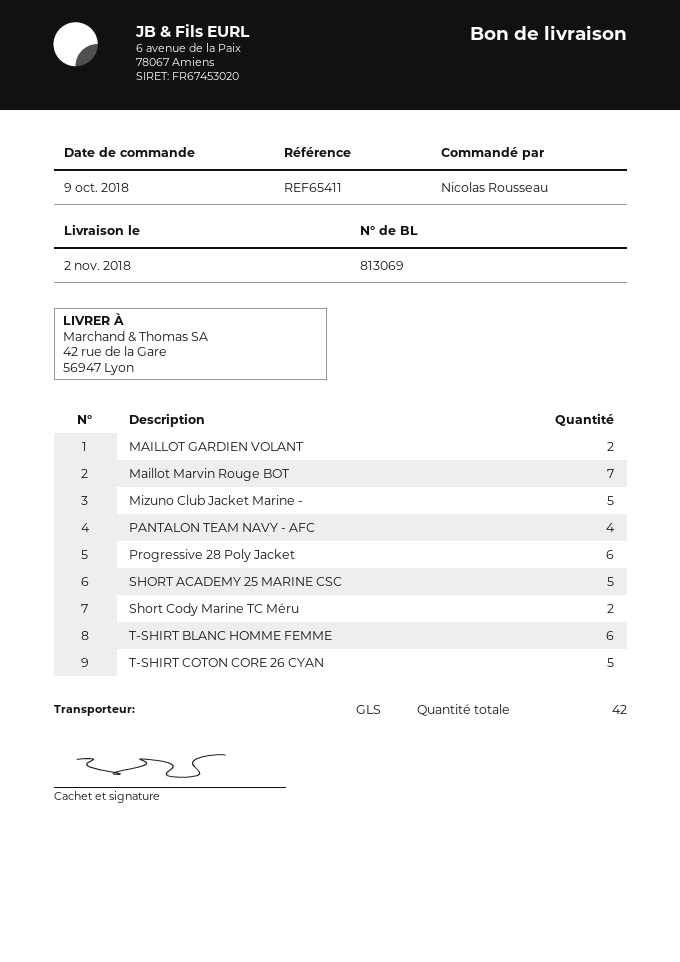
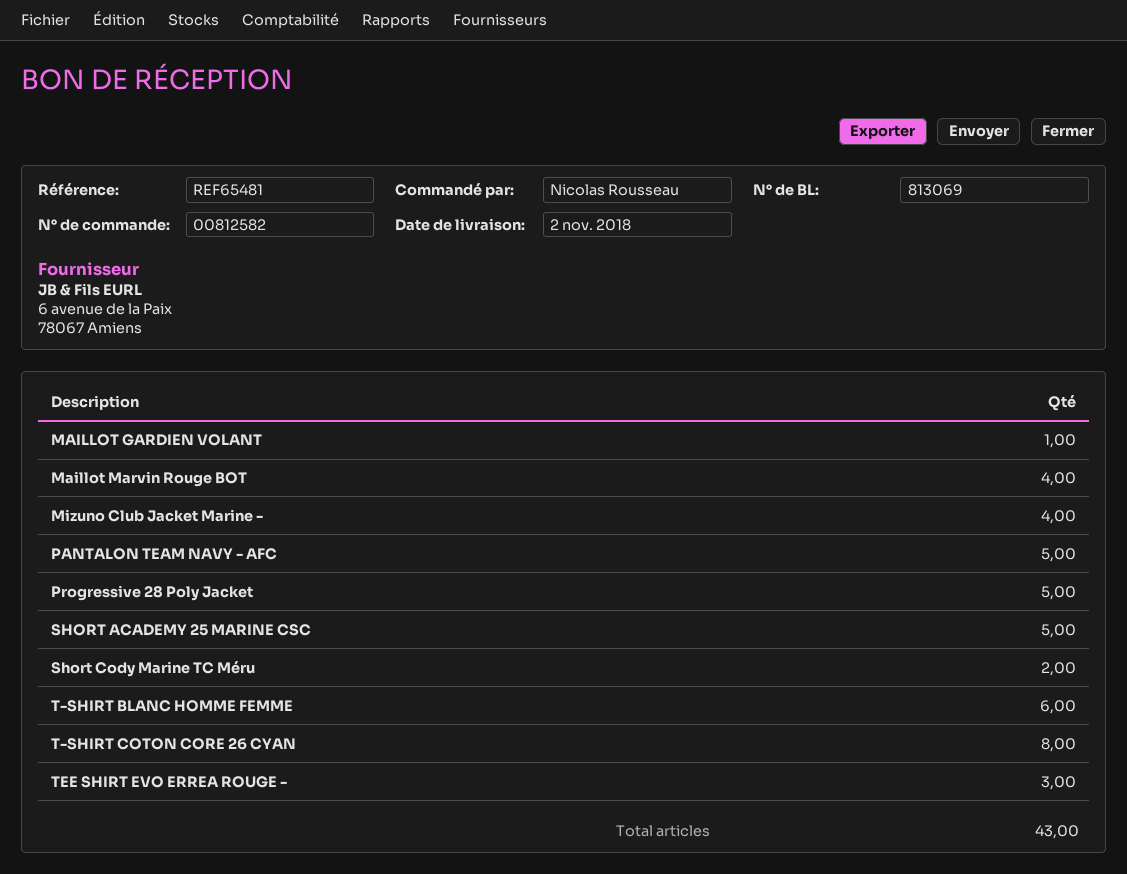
reference: REF65411 -> REF65481
MAILLOT GARDIEN VOLANT: 2 -> 1
Maillot Marvin Rouge BOT: 7 -> 4
Mizuno Club Jacket Marine -: 5 -> 4
PANTALON TEAM NAVY - AFC: 4 -> 5
Progressive 28 Poly Jacket: 6 -> 5
T-SHIRT COTON CORE 26 CYAN: 5 -> 8
TEE SHIRT EVO ERREA ROUGE -: none -> 3
total quantity: 42 -> 43

